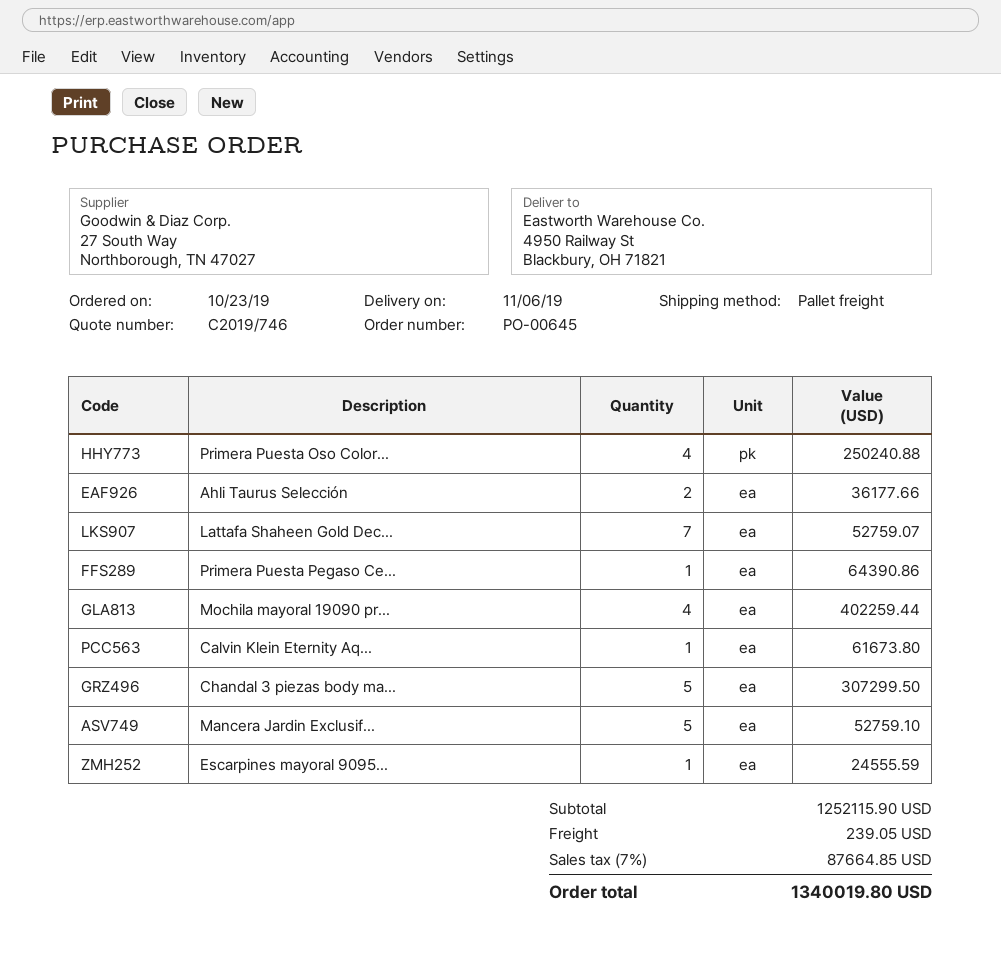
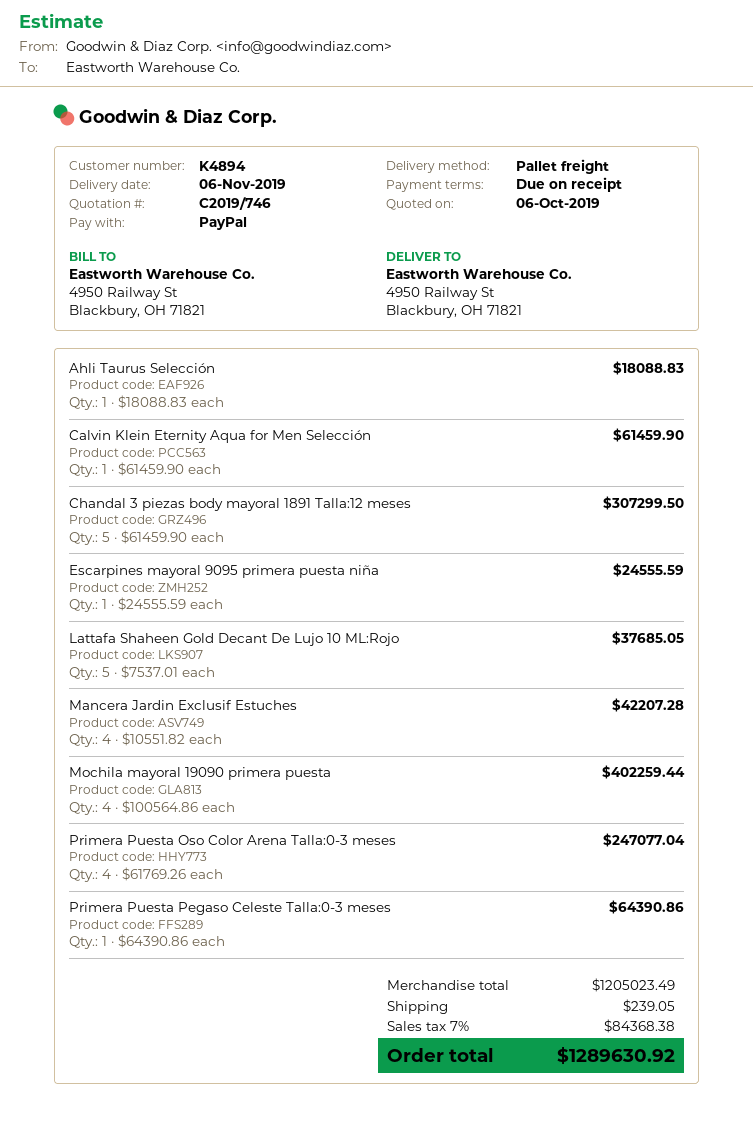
Primera Puesta Oso Color...: 4 for 250240.88 -> 4 for 247077.04
Ahli Taurus Selección: 2 for 36177.66 -> 1 for 18088.83
Lattafa Shaheen Gold Dec...: 7 for 52759.07 -> 5 for 37685.05
Calvin Klein Eternity Aq...: 1 for 61673.80 -> 1 for 61459.90
Mancera Jardin Exclusif...: 5 for 52759.10 -> 4 for 42207.28
subtotal: 1252115.90 -> 1205023.49
tax: 7% = 87664.85 -> 7% = 84368.38
total: 1340019.80 -> 1289630.92

